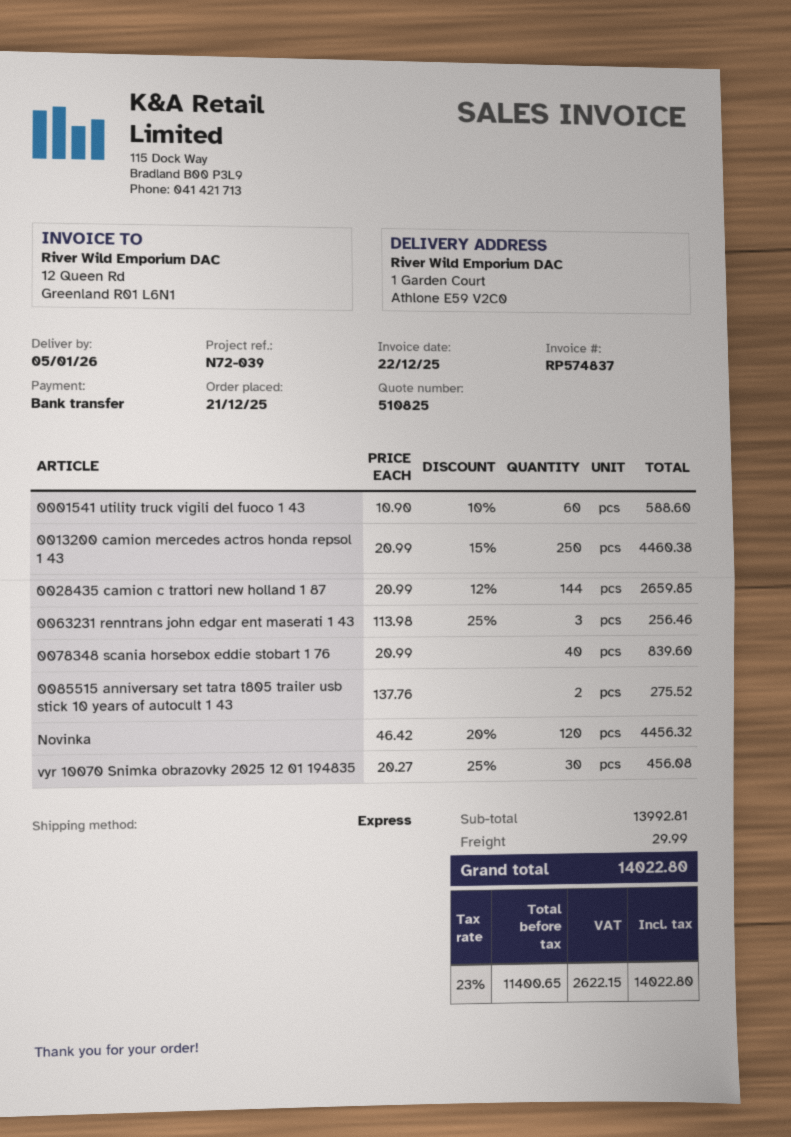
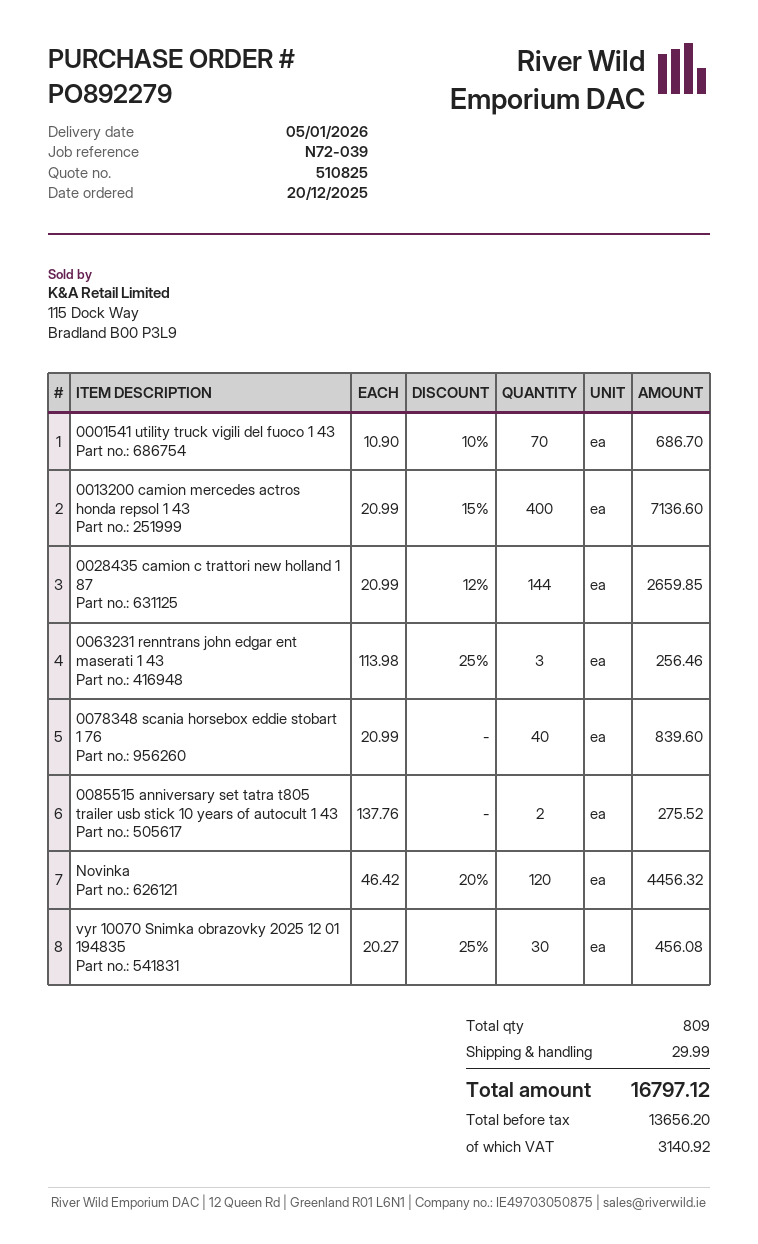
order date: 2025-12-21 -> 2025-12-20
0001541 utility truck vigili del fuoco 1 43: 60 x 10.90 - 10% = 588.60 -> 70 x 10.90 - 10% = 686.70
0013200 camion mercedes actros honda repsol 1 43: 250 x 20.99 - 15% = 4460.38 -> 400 x 20.99 - 15% = 7136.60
net: 11400.65 -> 13656.20
tax: 2622.15 -> 3140.92
total: 14022.80 -> 16797.12

